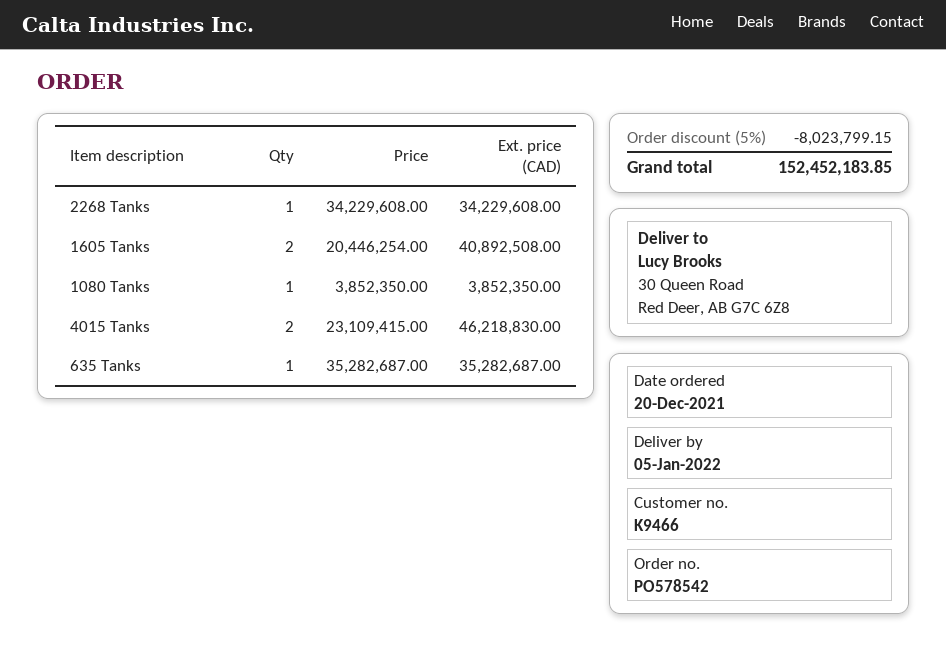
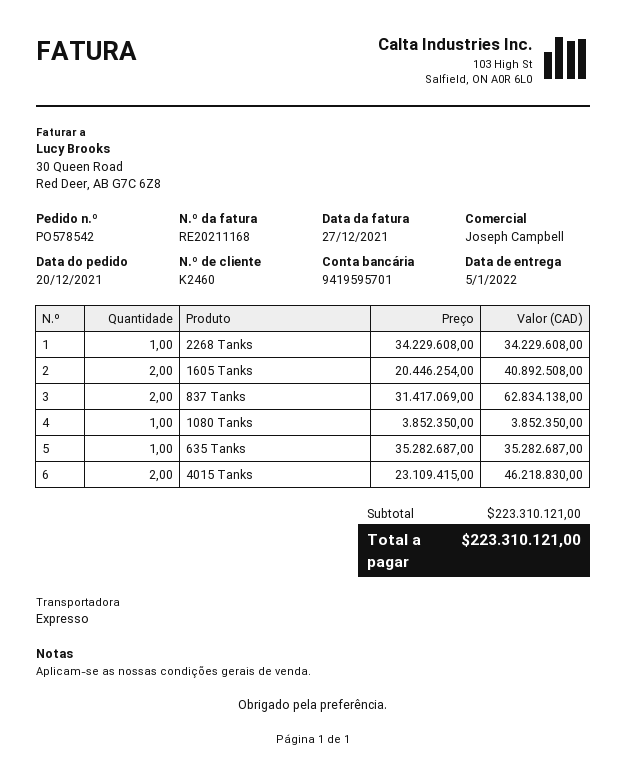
customer number: K9466 -> K2460
837 Tanks: none -> 2 x 31417069.00 = 62834138.00
discount: 5% = 8023799.15 -> none
total: 152452183.85 -> 223310121.00

